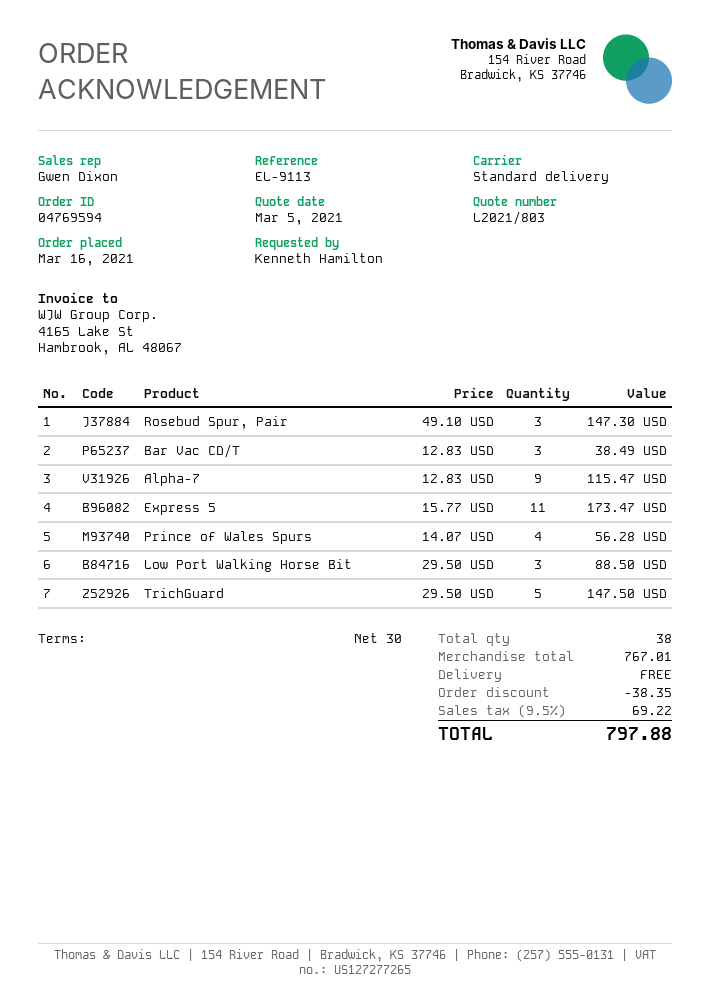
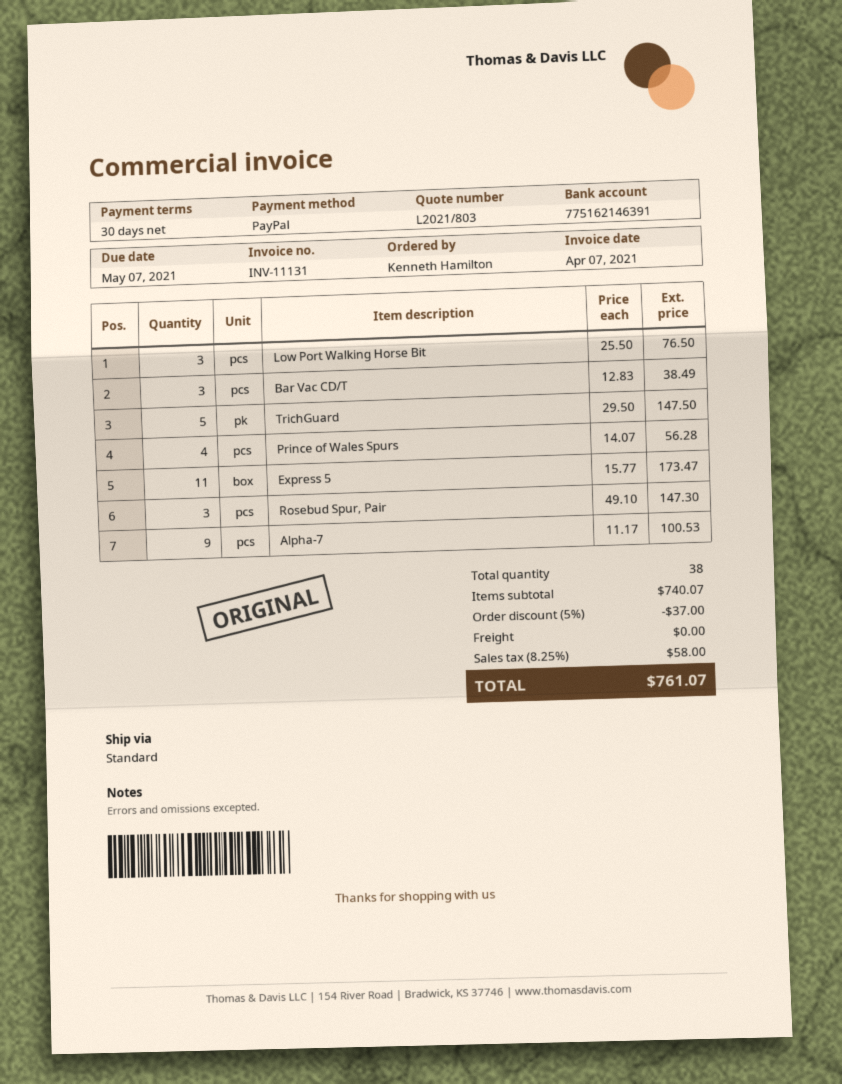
Alpha-7: 9 x 12.83 = 115.47 -> 9 x 11.17 = 100.53
Low Port Walking Horse Bit: 3 x 29.50 = 88.50 -> 3 x 25.50 = 76.50
subtotal: 767.01 -> 740.07
discount: 38.35 -> 37.00
tax: 9.5% = 69.22 -> 8.25% = 58.00
total: 797.88 -> 761.07

